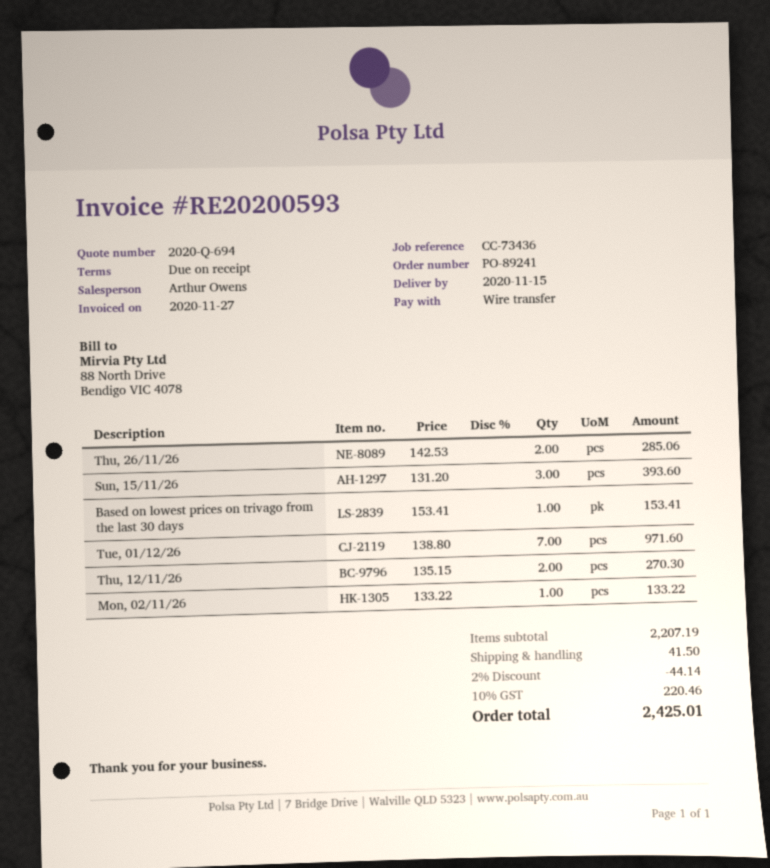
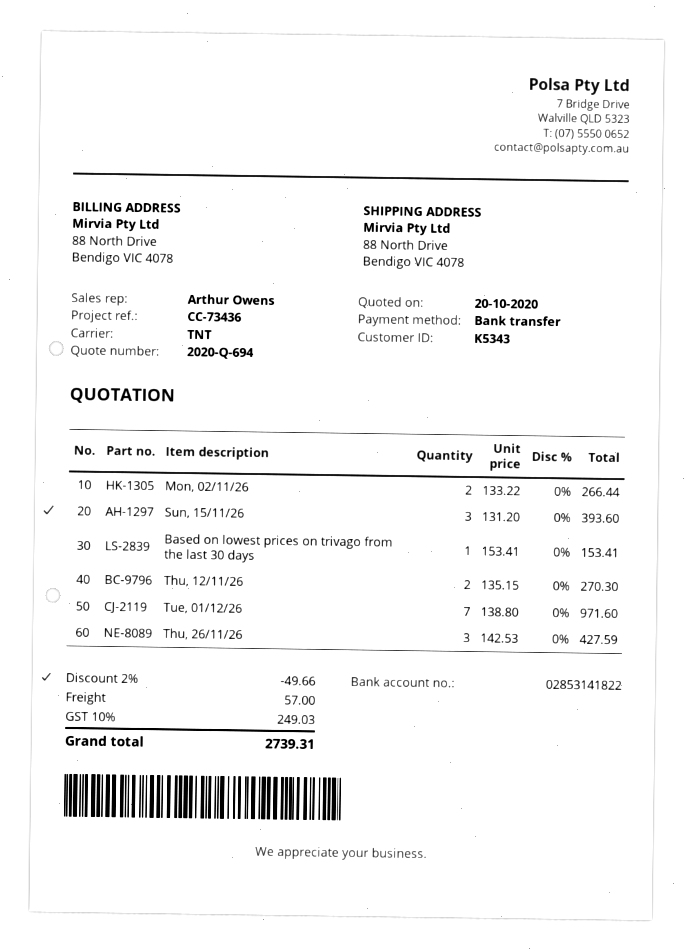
Thu, 26/11/26: 2 x 142.53 = 285.06 -> 3 x 142.53 = 427.59
Mon, 02/11/26: 1 x 133.22 = 133.22 -> 2 x 133.22 = 266.44
discount: 2% = 44.14 -> 2% = 49.66
shipping: 41.50 -> 57.00
tax: 10% = 220.46 -> 10% = 249.03
total: 2425.01 -> 2739.31

